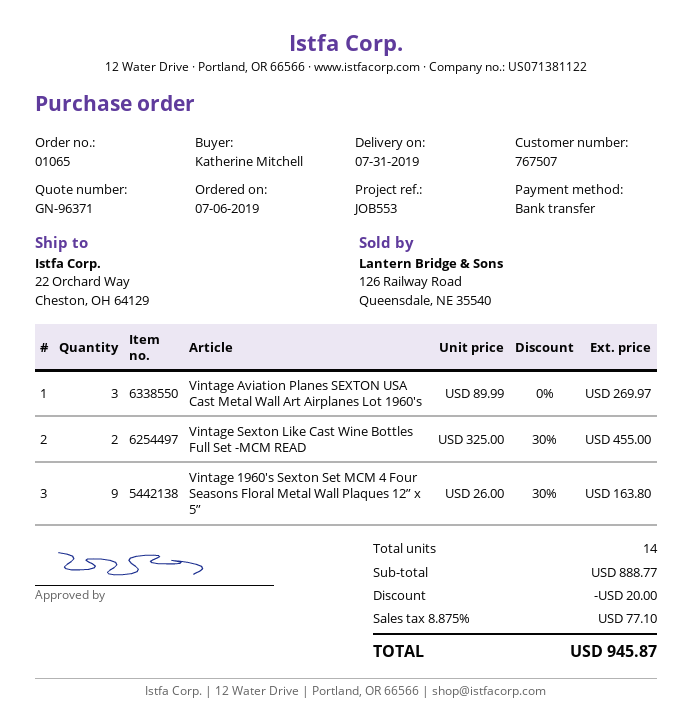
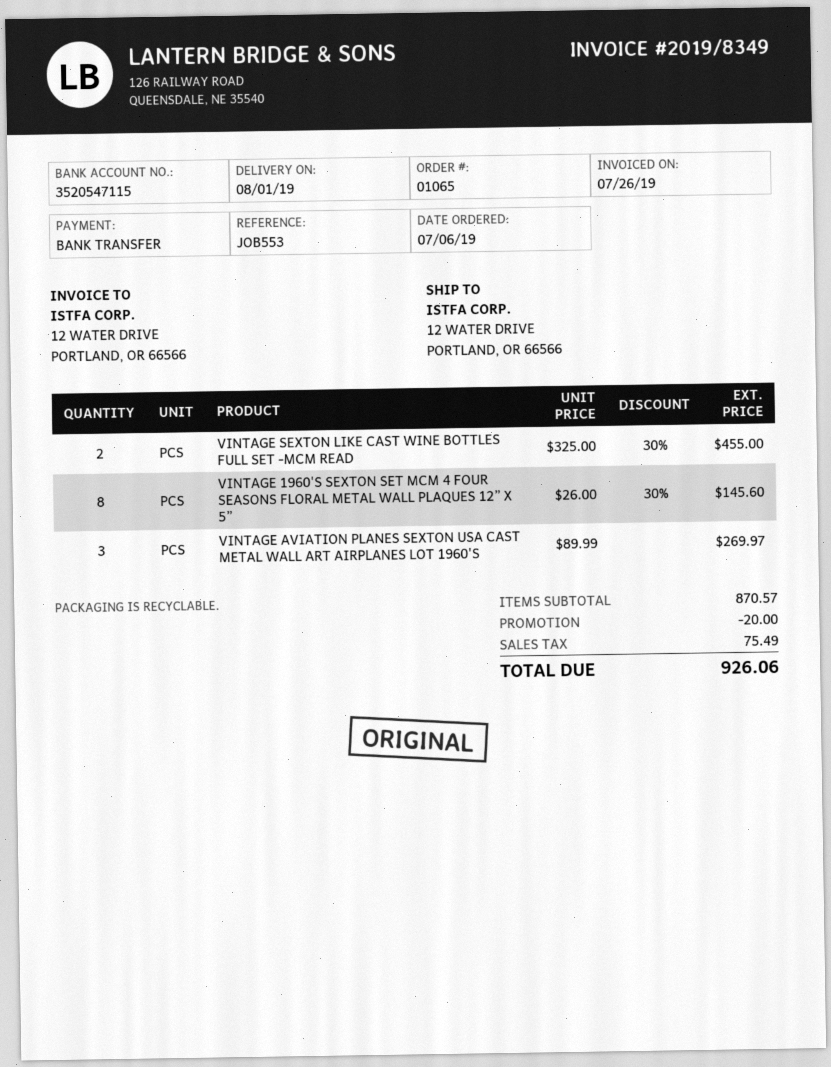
delivery date: 2019-07-31 -> 2019-08-01
ship to: 22 Orchard Way, Cheston, OH 64129 -> 12 WATER DRIVE, PORTLAND, OR 66566
Vintage 1960's Sexton Set MCM 4 Four Seasons Floral Metal Wall Plaques 12” x 5”: 9 x 26.00 - 30% = 163.80 -> 8 x 26.00 - 30% = 145.60
subtotal: 888.77 -> 870.57
tax: 77.10 -> 75.49
total: 945.87 -> 926.06

